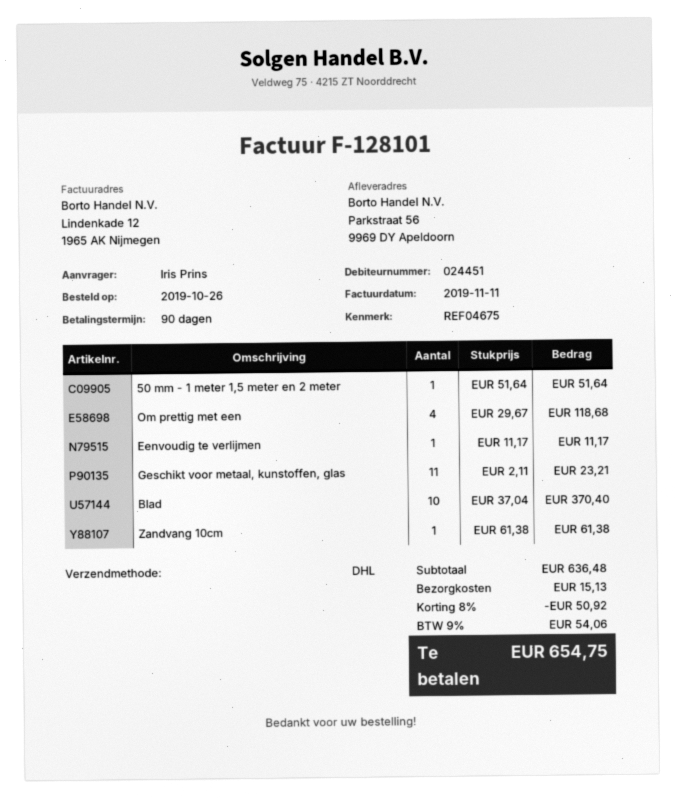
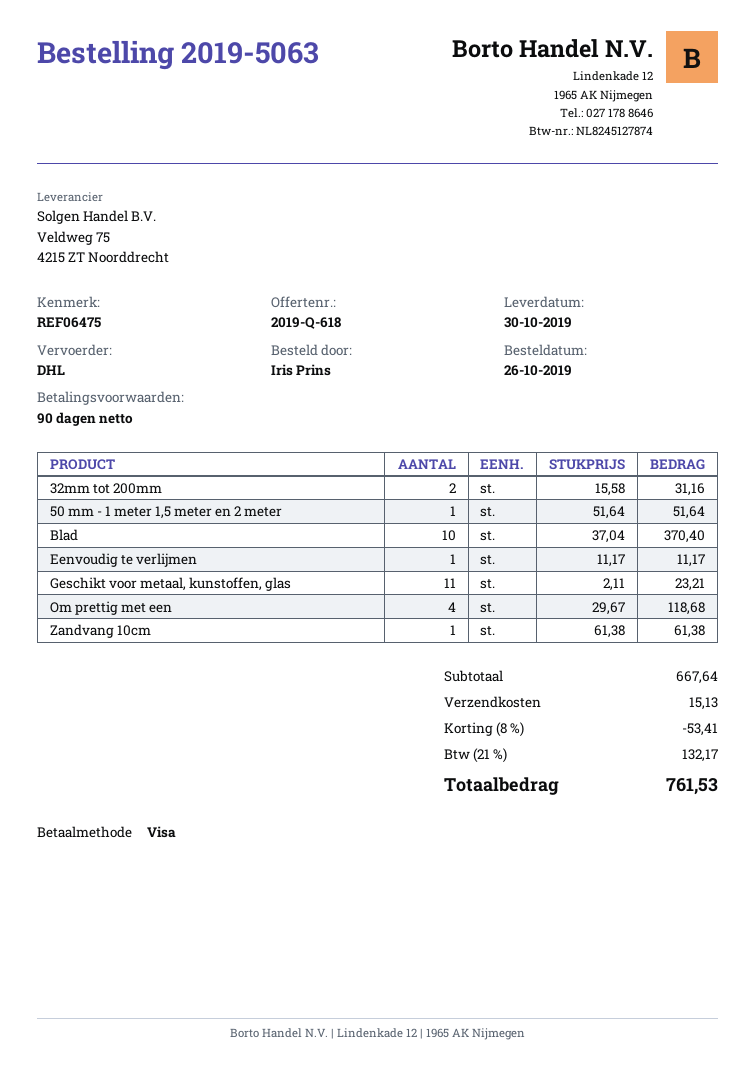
reference: REF04675 -> REF06475
32mm tot 200mm: none -> 2 x 15.58 = 31.16
subtotal: 636.48 -> 667.64
discount: 8% = 50.92 -> 8% = 53.41
tax: 9% = 54.06 -> 21% = 132.17
total: 654.75 -> 761.53

